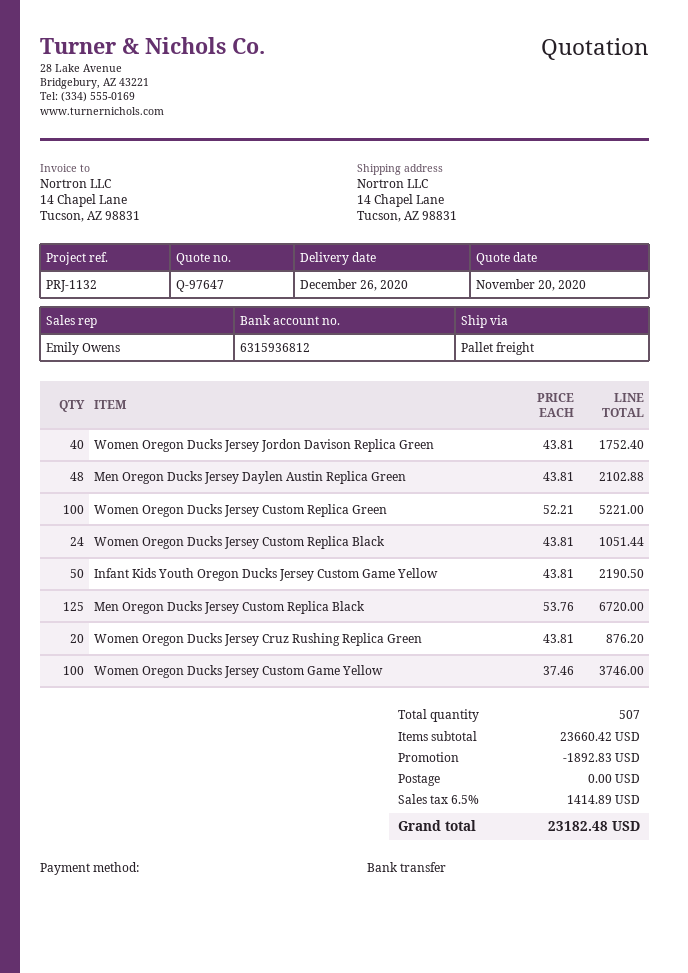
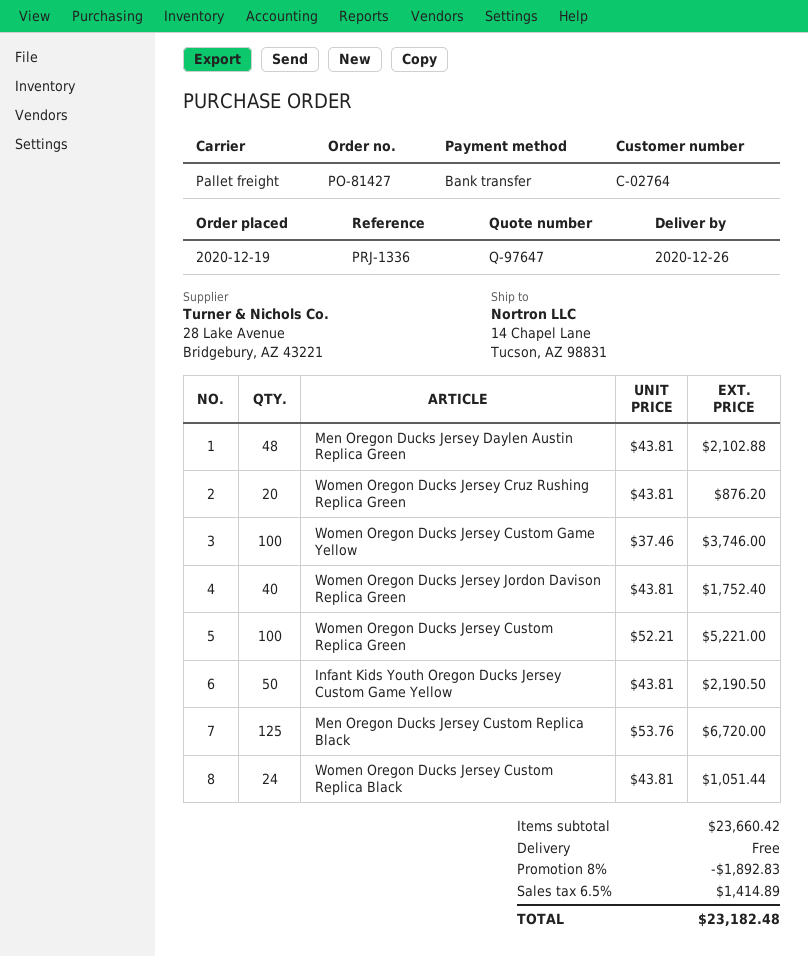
reference: PRJ-1132 -> PRJ-1336

